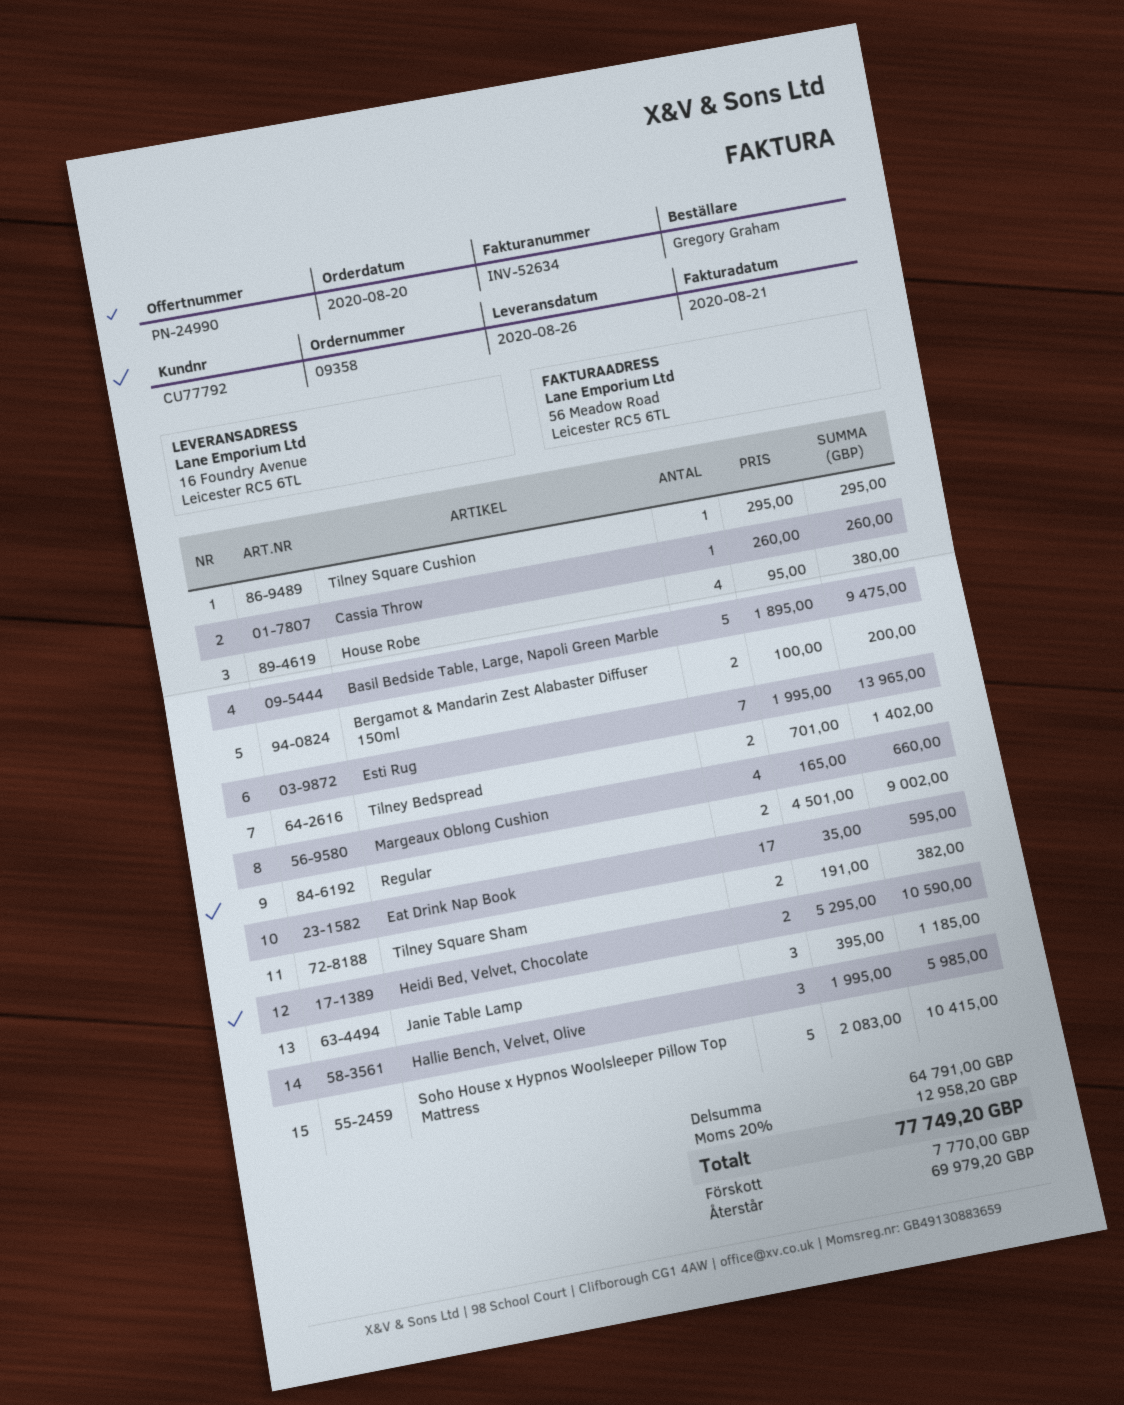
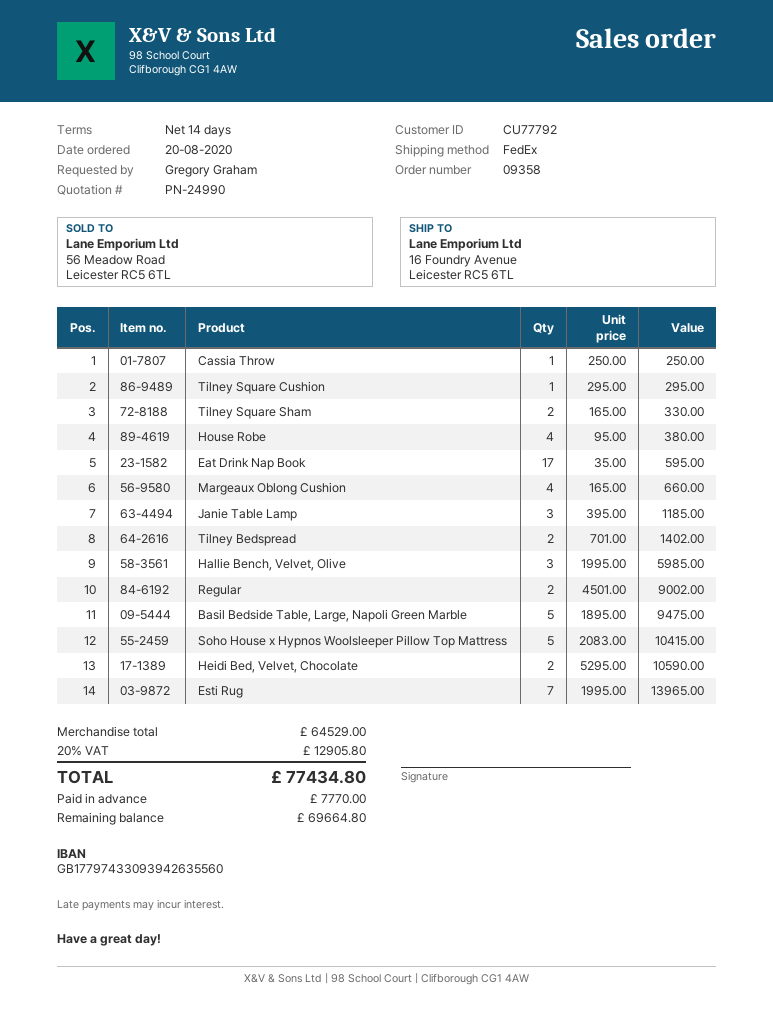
Cassia Throw: 1 x 260.00 = 260.00 -> 1 x 250.00 = 250.00
Bergamot & Mandarin Zest Alabaster Diffuser 150ml: 2 x 100.00 = 200.00 -> none
Tilney Square Sham: 2 x 191.00 = 382.00 -> 2 x 165.00 = 330.00
subtotal: 64791.00 -> 64529.00
tax: 20% = 12958.20 -> 20% = 12905.80
total: 77749.20 -> 77434.80
balance: 69979.20 -> 69664.80

